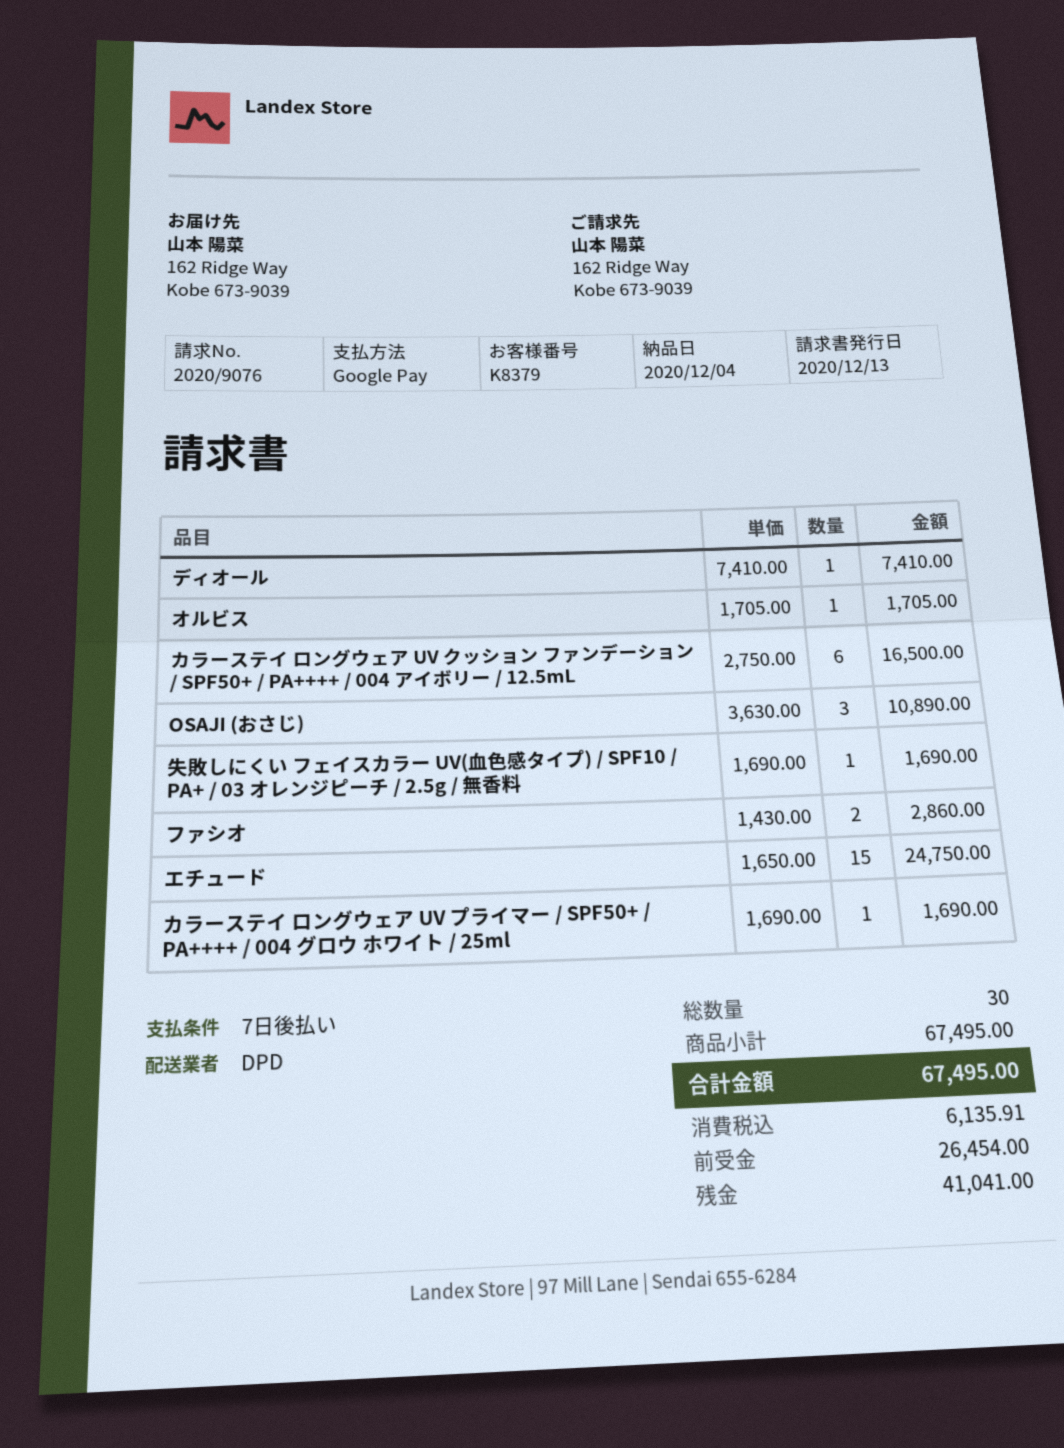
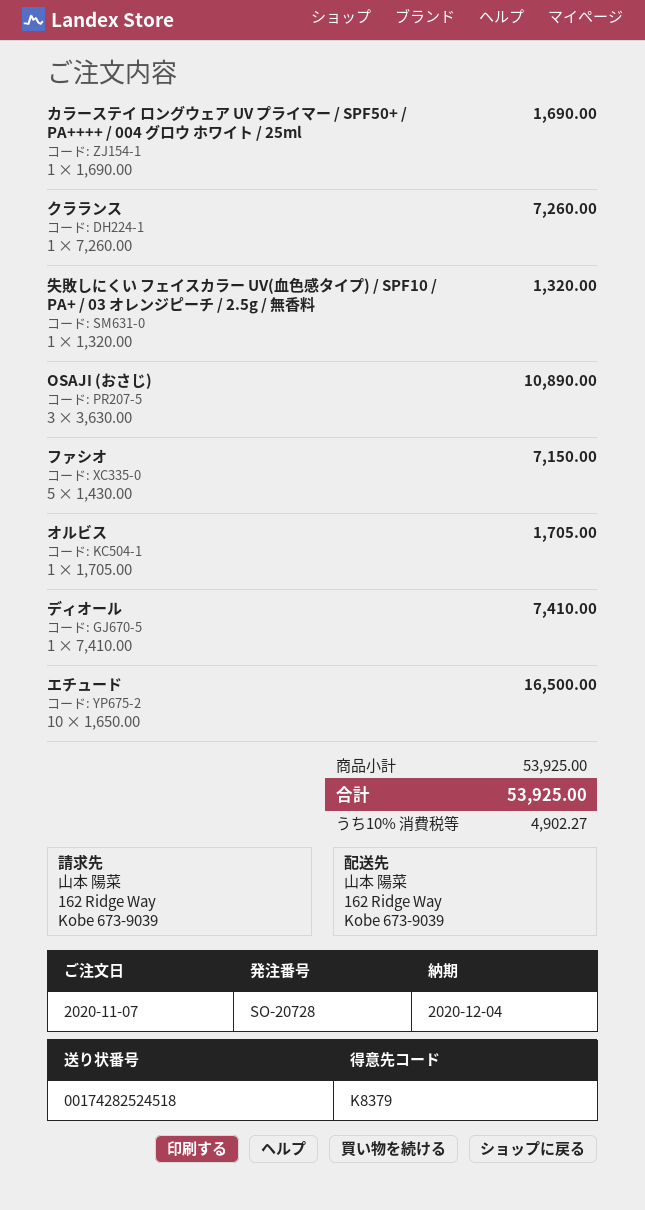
カラーステイ ロングウェア UV クッション ファンデーション / SPF50+ / PA++++ / 004 アイボリー / 12.5mL: 6 x 2750.00 = 16500.00 -> none
失敗しにくい フェイスカラー UV(血色感タイプ) / SPF10 / PA+ / 03 オレンジピーチ / 2.5g / 無香料: 1 x 1690.00 = 1690.00 -> 1 x 1320.00 = 1320.00
ファシオ: 2 x 1430.00 = 2860.00 -> 5 x 1430.00 = 7150.00
エチュード: 15 x 1650.00 = 24750.00 -> 10 x 1650.00 = 16500.00
クラランス: none -> 1 x 7260.00 = 7260.00
subtotal: 67495.00 -> 53925.00
tax: 6135.91 -> 4902.27
total: 67495.00 -> 53925.00

